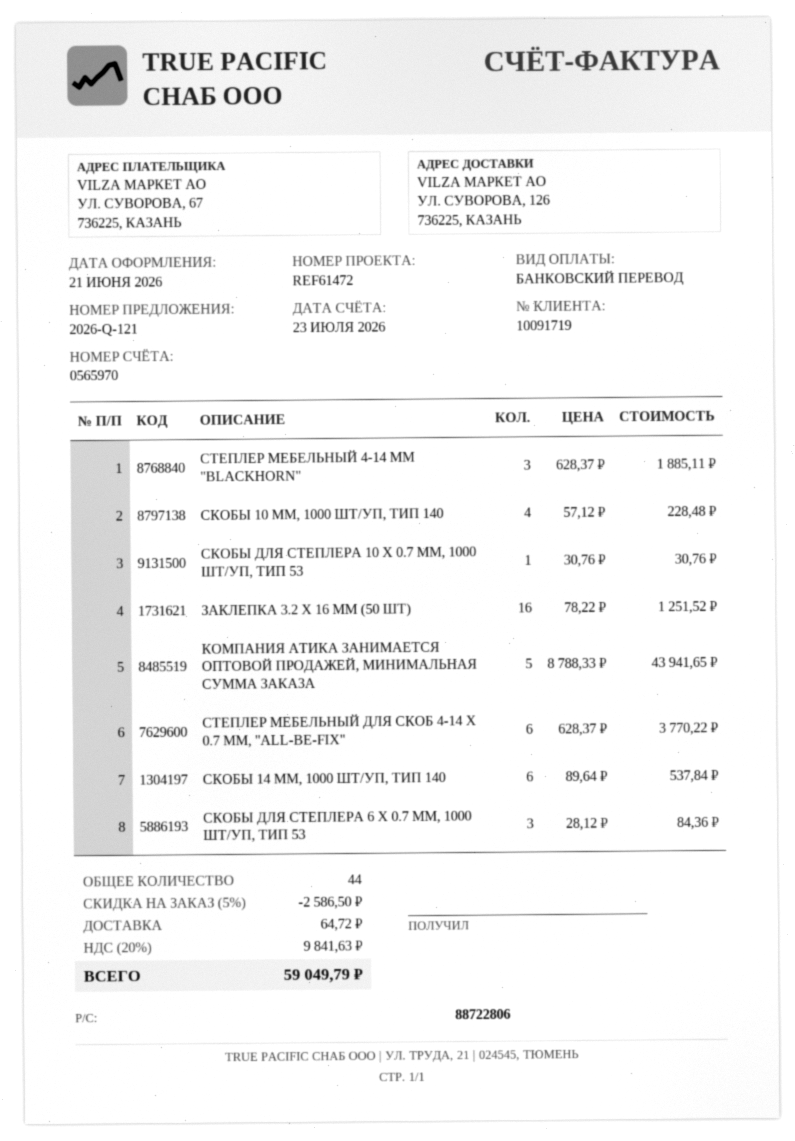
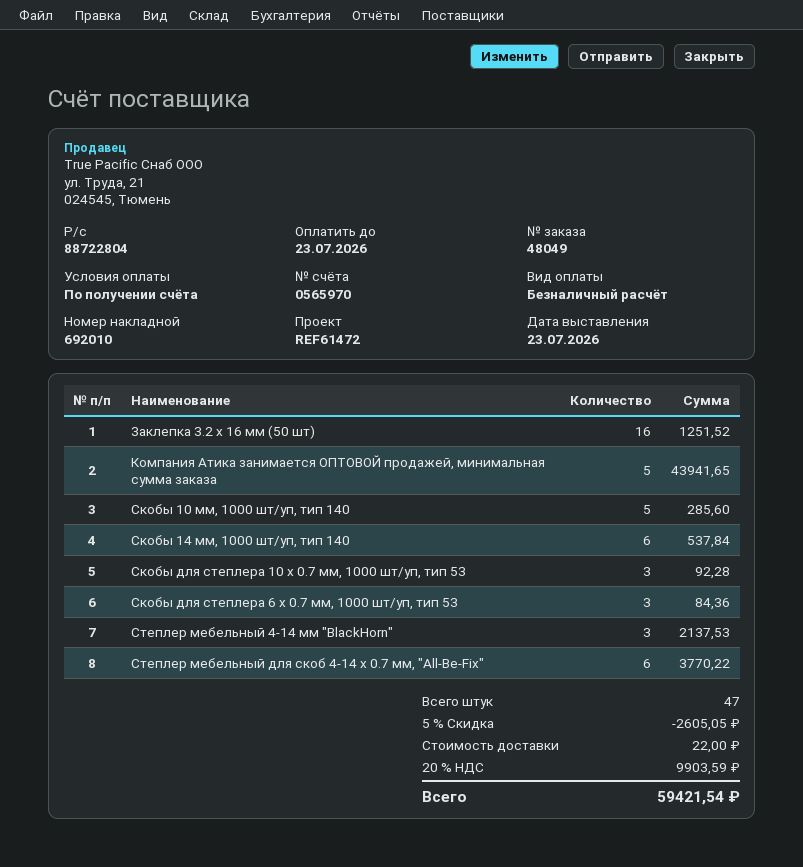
bank account: 88722806 -> 88722804
СТЕПЛЕР МЕБЕЛЬНЫЙ 4-14 ММ "BLACKHORN": 3 for 1885.11 -> 3 for 2137.53
СКОБЫ 10 ММ, 1000 ШТ/УП, ТИП 140: 4 for 228.48 -> 5 for 285.60
СКОБЫ ДЛЯ СТЕПЛЕРА 10 Х 0.7 ММ, 1000 ШТ/УП, ТИП 53: 1 for 30.76 -> 3 for 92.28
total quantity: 44 -> 47
discount: 5% = 2586.50 -> 5% = 2605.05
shipping: 64.72 -> 22.00
tax: 20% = 9841.63 -> 20% = 9903.59
total: 59049.79 -> 59421.54

